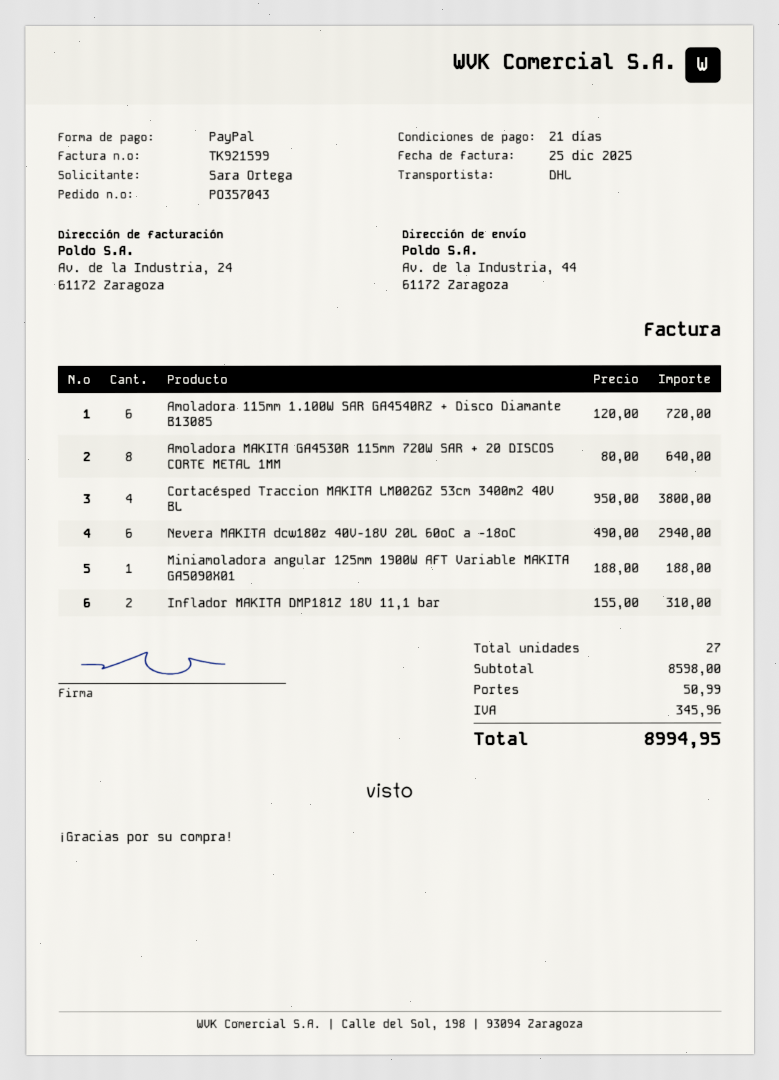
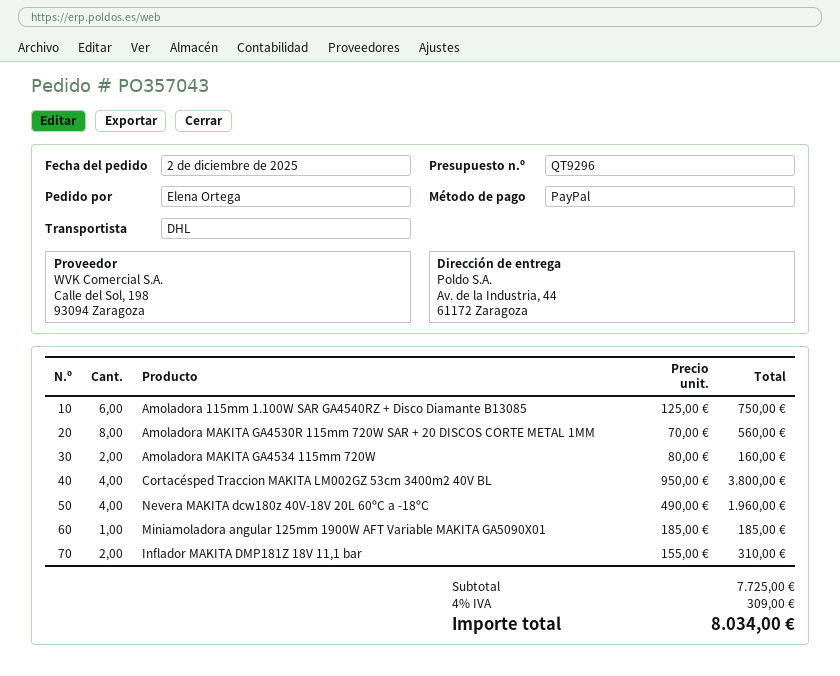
ordered by: Sara Ortega -> Elena Ortega
Amoladora 115mm 1.100W SAR GA4540RZ + Disco Diamante B13085: 6 x 120.00 = 720.00 -> 6 x 125.00 = 750.00
Amoladora MAKITA GA4530R 115mm 720W SAR + 20 DISCOS CORTE METAL 1MM: 8 x 80.00 = 640.00 -> 8 x 70.00 = 560.00
Nevera MAKITA dcw180z 40V-18V 20L 60ºC a -18ºC: 6 x 490.00 = 2940.00 -> 4 x 490.00 = 1960.00
Miniamoladora angular 125mm 1900W AFT Variable MAKITA GA5090X01: 1 x 188.00 = 188.00 -> 1 x 185.00 = 185.00
Amoladora MAKITA GA4534 115mm 720W: none -> 2 x 80.00 = 160.00
subtotal: 8598.00 -> 7725.00
shipping: 50.99 -> none
tax: 345.96 -> 309.00
total: 8994.95 -> 8034.00

